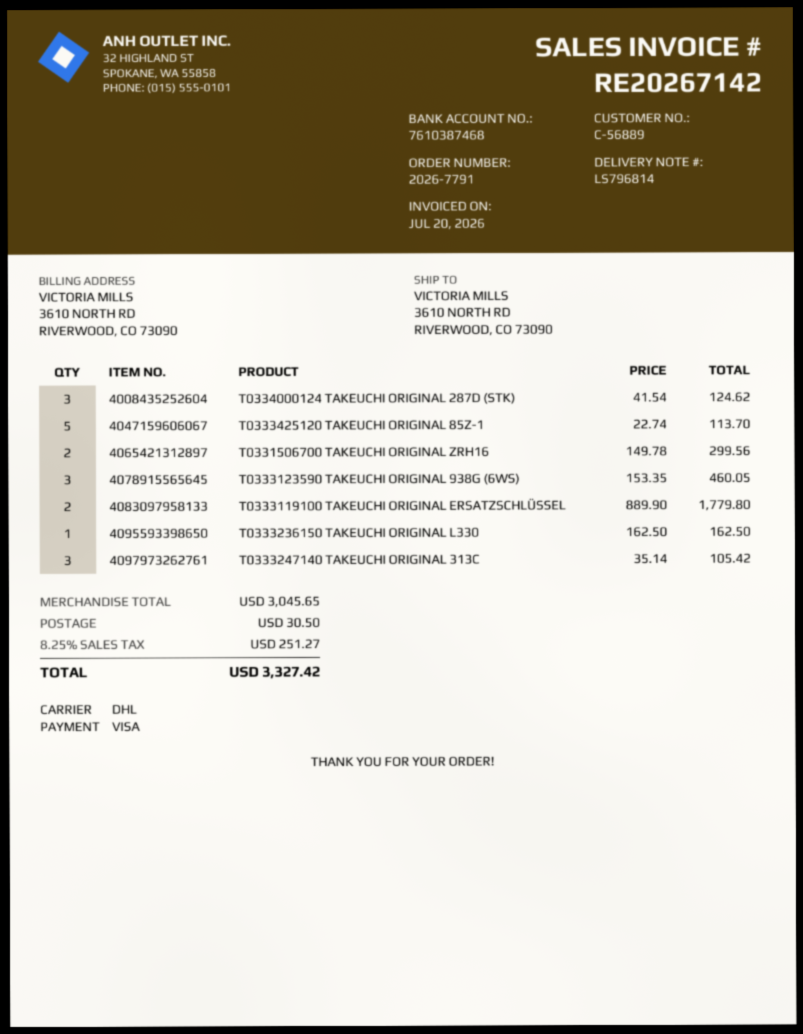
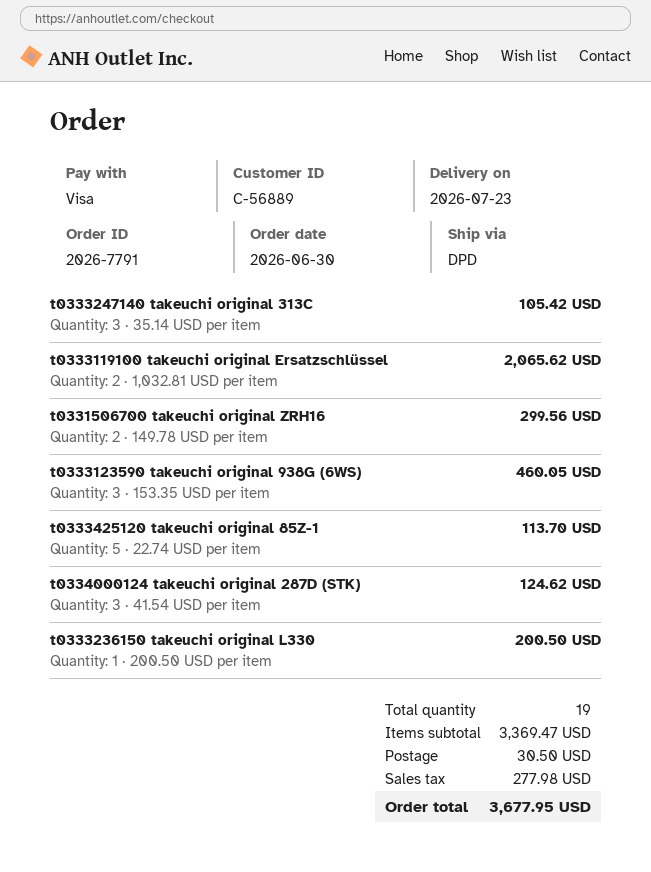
shipping method: DHL -> DPD
T0333119100 TAKEUCHI ORIGINAL ERSATZSCHLÜSSEL: 2 x 889.90 = 1779.80 -> 2 x 1032.81 = 2065.62
T0333236150 TAKEUCHI ORIGINAL L330: 1 x 162.50 = 162.50 -> 1 x 200.50 = 200.50
subtotal: 3045.65 -> 3369.47
tax: 251.27 -> 277.98
total: 3327.42 -> 3677.95

